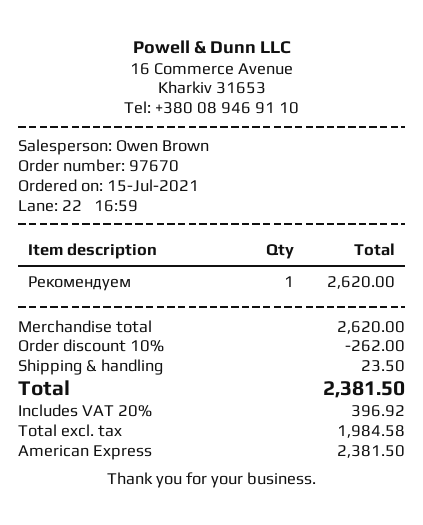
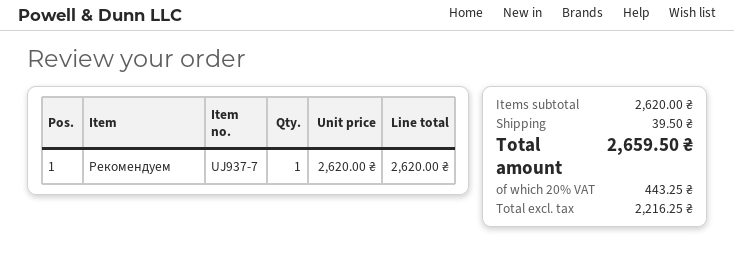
discount: 10% = 262.00 -> none
shipping: 23.50 -> 39.50
net: 1984.58 -> 2216.25
tax: 20% = 396.92 -> 20% = 443.25
total: 2381.50 -> 2659.50

